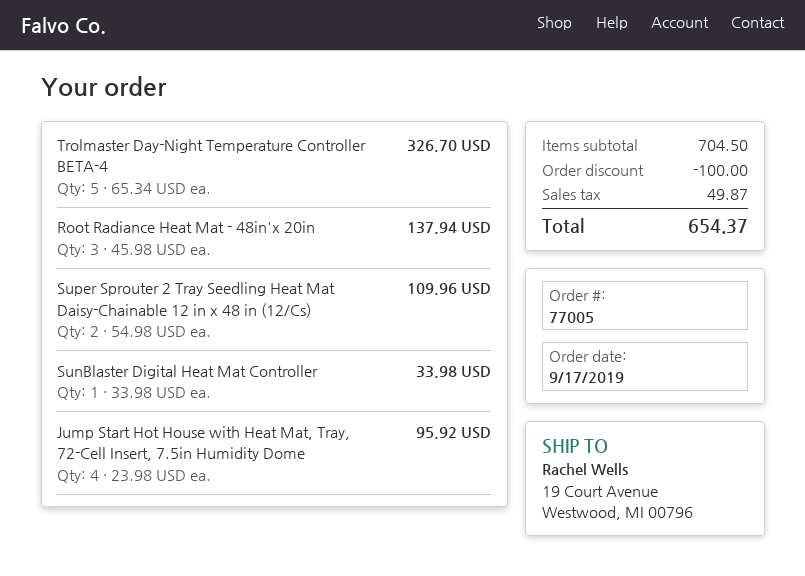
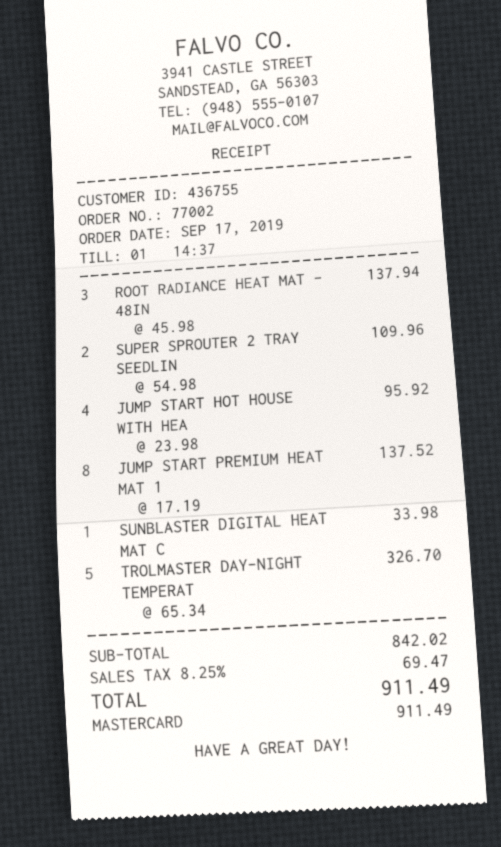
order number: 77005 -> 77002
JUMP START PREMIUM HEAT MAT 1: none -> 8 x 17.19 = 137.52
subtotal: 704.50 -> 842.02
discount: 100.00 -> none
tax: 49.87 -> 69.47
total: 654.37 -> 911.49

